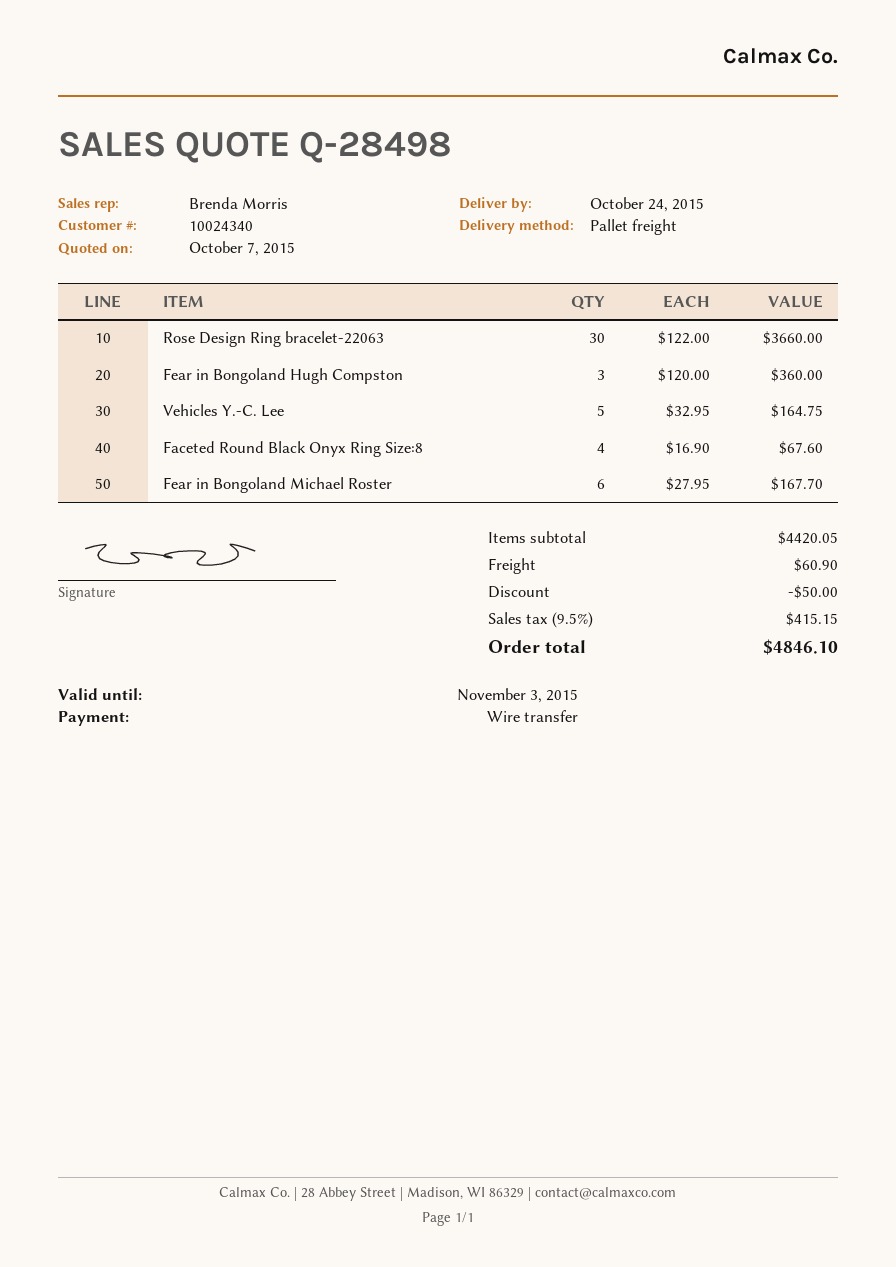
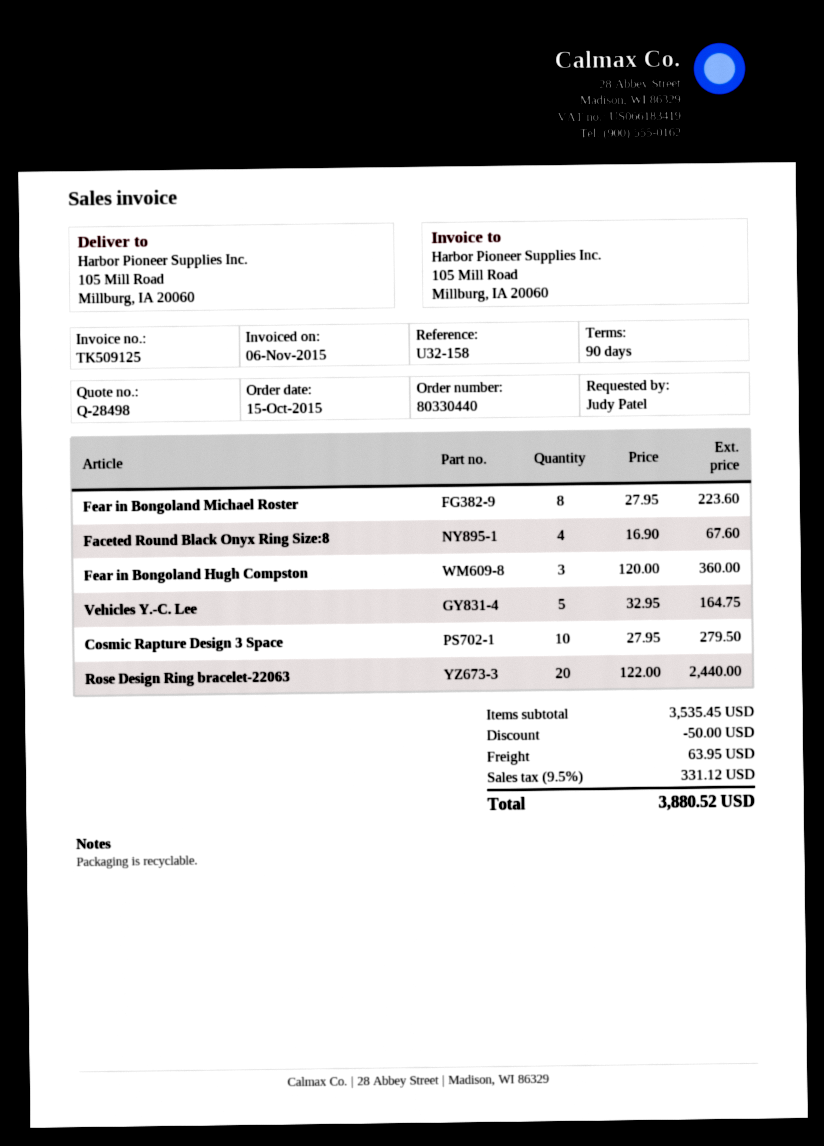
Rose Design Ring bracelet-22063: 30 x 122.00 = 3660.00 -> 20 x 122.00 = 2440.00
Fear in Bongoland Michael Roster: 6 x 27.95 = 167.70 -> 8 x 27.95 = 223.60
Cosmic Rapture Design 3 Space: none -> 10 x 27.95 = 279.50
subtotal: 4420.05 -> 3535.45
shipping: 60.90 -> 63.95
tax: 9.5% = 415.15 -> 9.5% = 331.12
total: 4846.10 -> 3880.52

